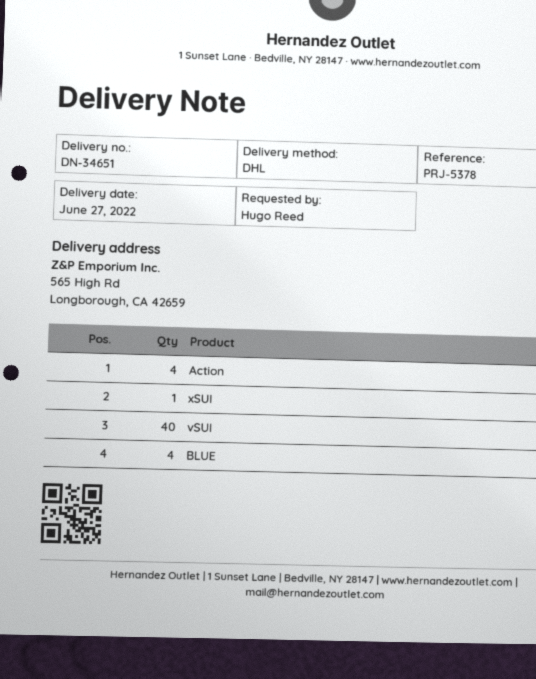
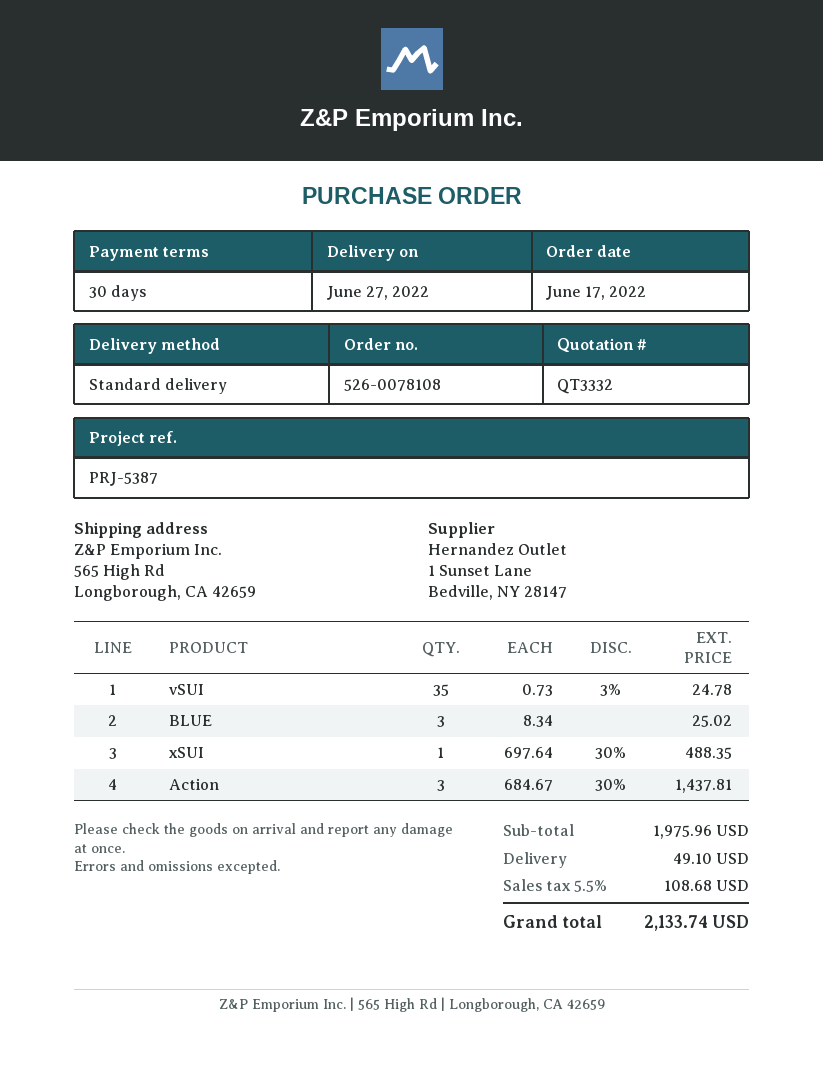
reference: PRJ-5378 -> PRJ-5387
shipping method: DHL -> standard
Action: 4 -> 3
vSUI: 40 -> 35
BLUE: 4 -> 3

